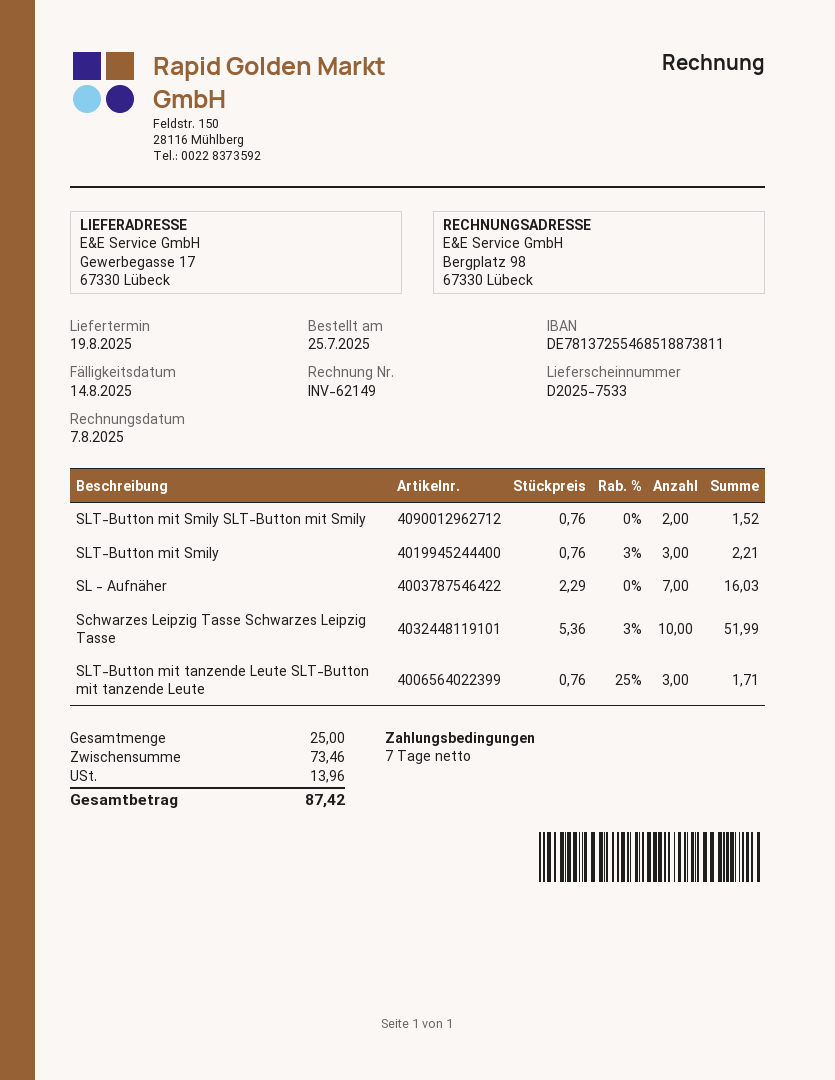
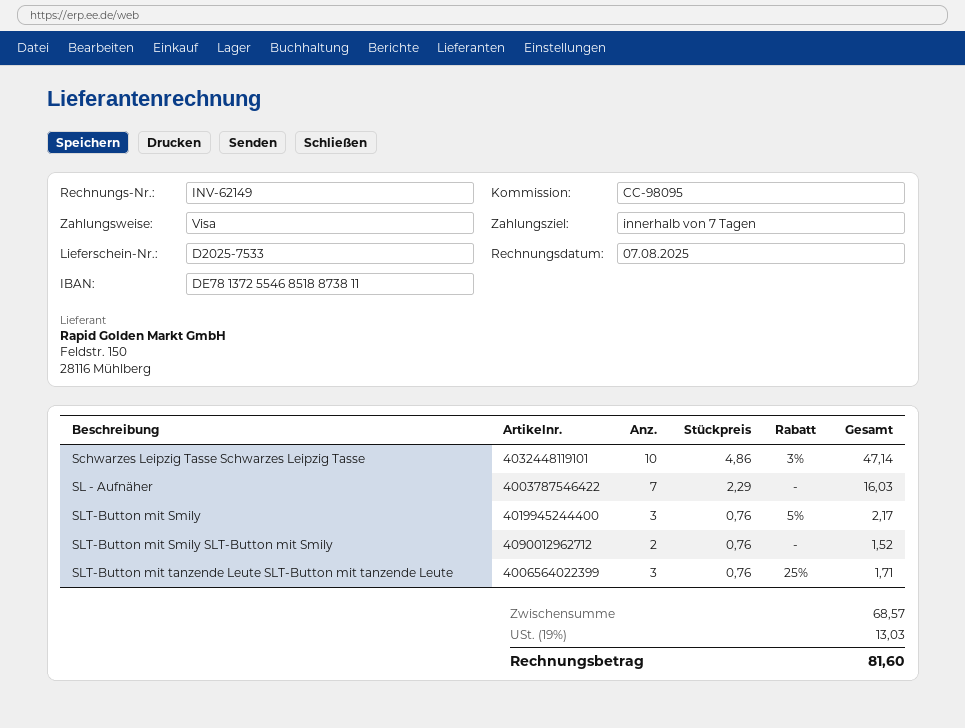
SLT-Button mit Smily: 3 x 0.76 - 3% = 2.21 -> 3 x 0.76 - 5% = 2.17
Schwarzes Leipzig Tasse Schwarzes Leipzig Tasse: 10 x 5.36 - 3% = 51.99 -> 10 x 4.86 - 3% = 47.14
subtotal: 73.46 -> 68.57
tax: 13.96 -> 13.03
total: 87.42 -> 81.60

